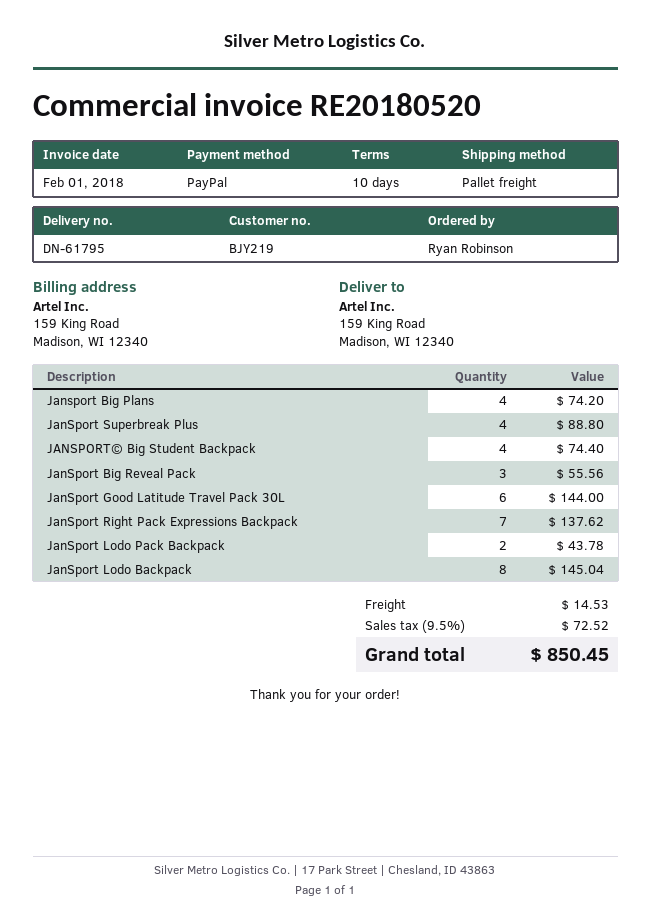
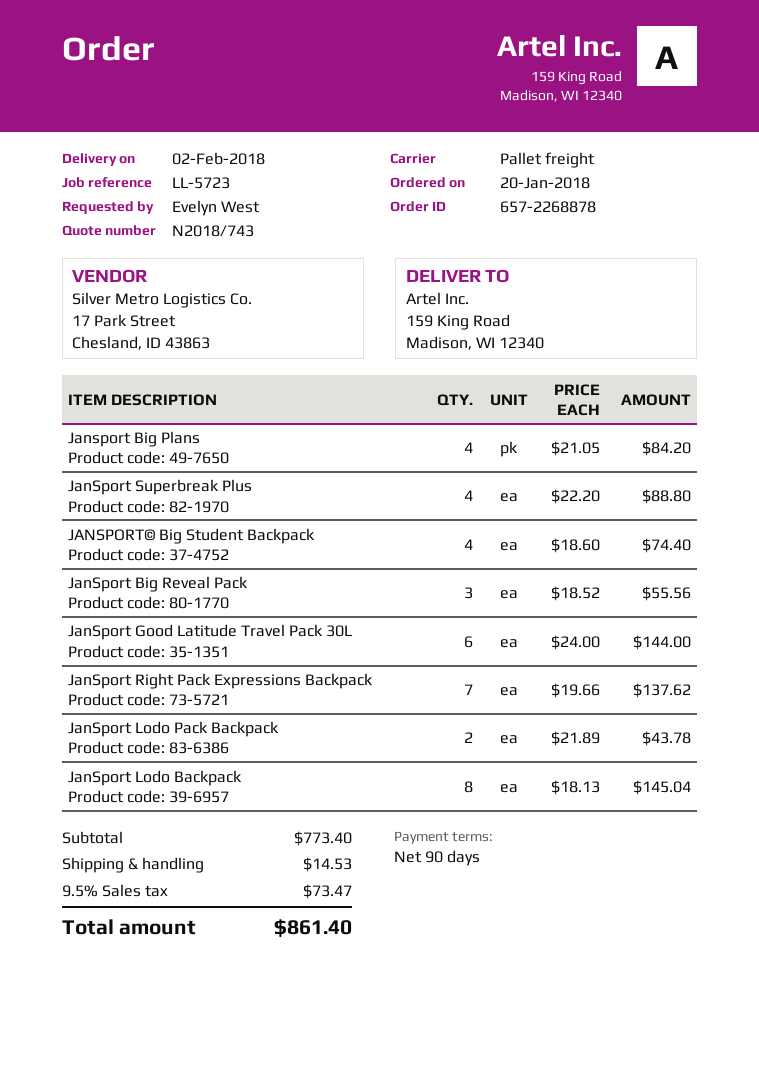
payment terms: 10 days -> 90 days
ordered by: Ryan Robinson -> Evelyn West
Jansport Big Plans: 4 for 74.20 -> 4 for 84.20
tax: 9.5% = 72.52 -> 9.5% = 73.47
total: 850.45 -> 861.40

